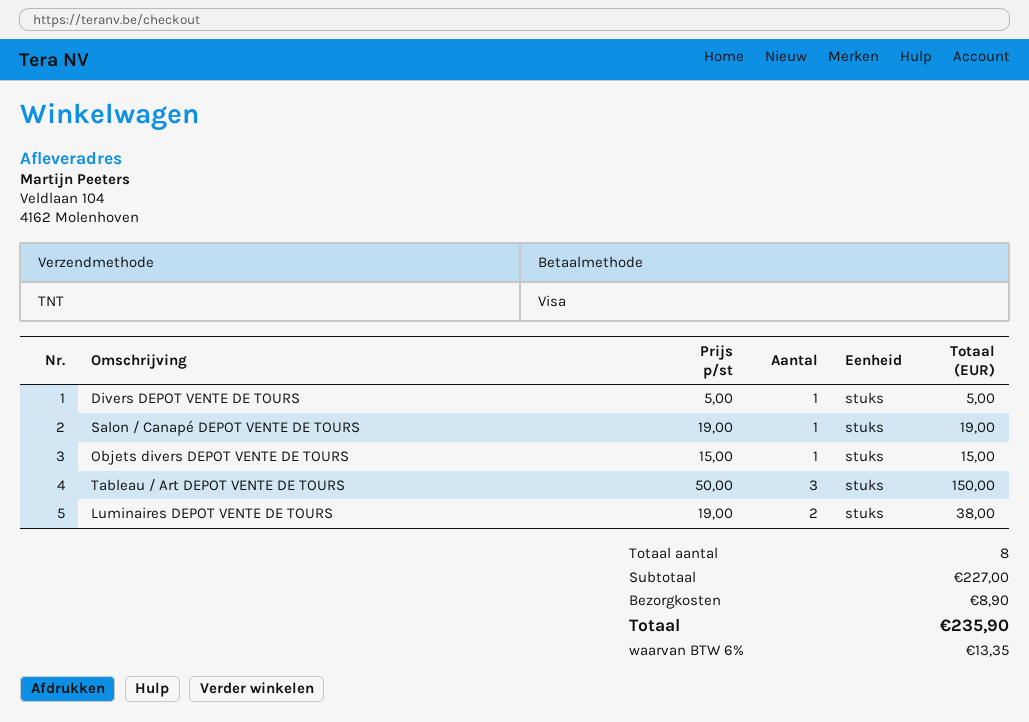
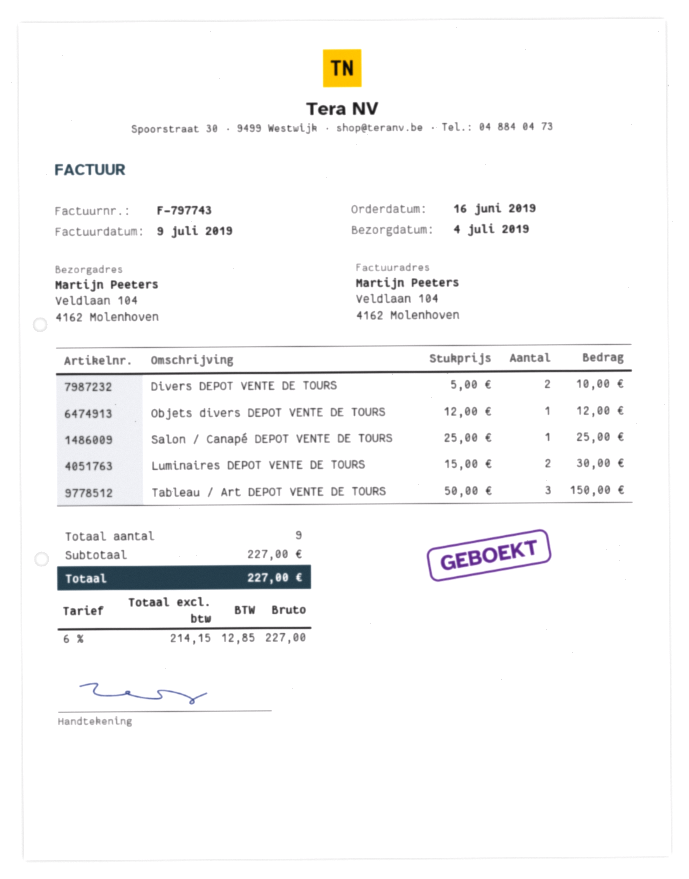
Divers DEPOT VENTE DE TOURS: 1 x 5.00 = 5.00 -> 2 x 5.00 = 10.00
Salon / Canapé DEPOT VENTE DE TOURS: 1 x 19.00 = 19.00 -> 1 x 25.00 = 25.00
Objets divers DEPOT VENTE DE TOURS: 1 x 15.00 = 15.00 -> 1 x 12.00 = 12.00
Luminaires DEPOT VENTE DE TOURS: 2 x 19.00 = 38.00 -> 2 x 15.00 = 30.00
total quantity: 8 -> 9
shipping: 8.90 -> none
tax: 6% = 13.35 -> 6% = 12.85
total: 235.90 -> 227.00

